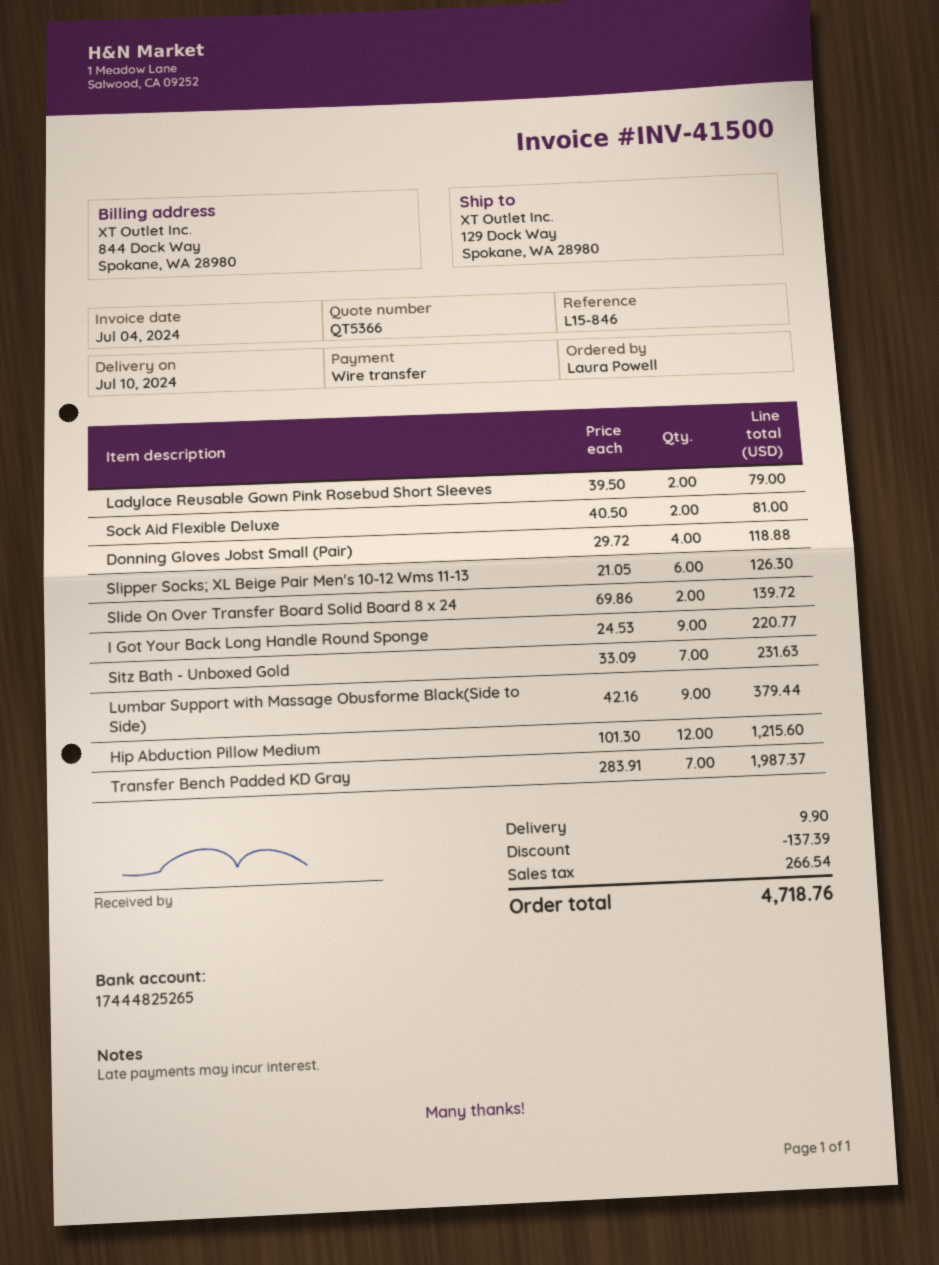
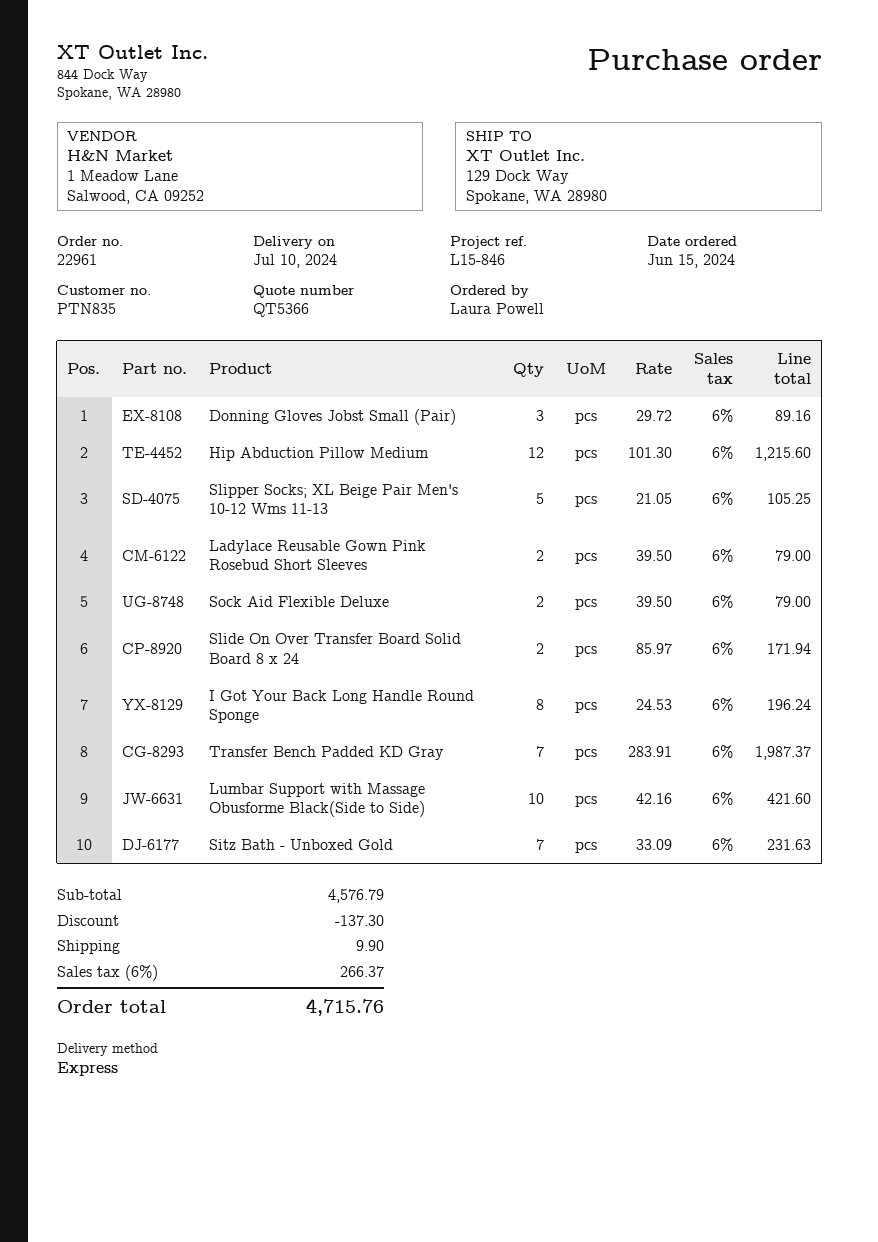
Sock Aid Flexible Deluxe: 2 x 40.50 = 81.00 -> 2 x 39.50 = 79.00
Donning Gloves Jobst Small (Pair): 4 x 29.72 = 118.88 -> 3 x 29.72 = 89.16
Slipper Socks; XL Beige Pair Men's 10-12 Wms 11-13: 6 x 21.05 = 126.30 -> 5 x 21.05 = 105.25
Slide On Over Transfer Board Solid Board 8 x 24: 2 x 69.86 = 139.72 -> 2 x 85.97 = 171.94
I Got Your Back Long Handle Round Sponge: 9 x 24.53 = 220.77 -> 8 x 24.53 = 196.24
Lumbar Support with Massage Obusforme Black(Side to Side): 9 x 42.16 = 379.44 -> 10 x 42.16 = 421.60
discount: 137.39 -> 137.30
tax: 266.54 -> 266.37
total: 4718.76 -> 4715.76

